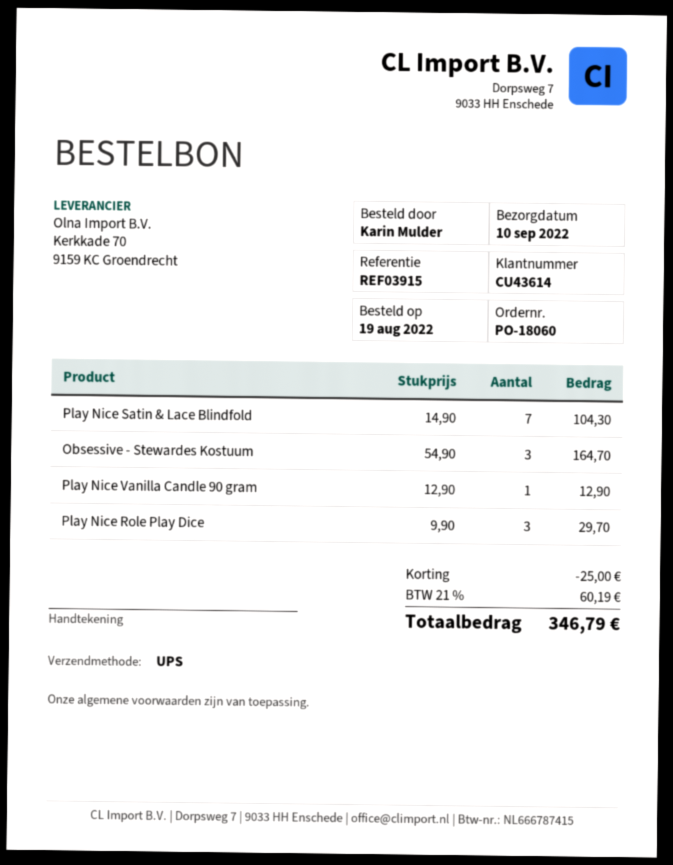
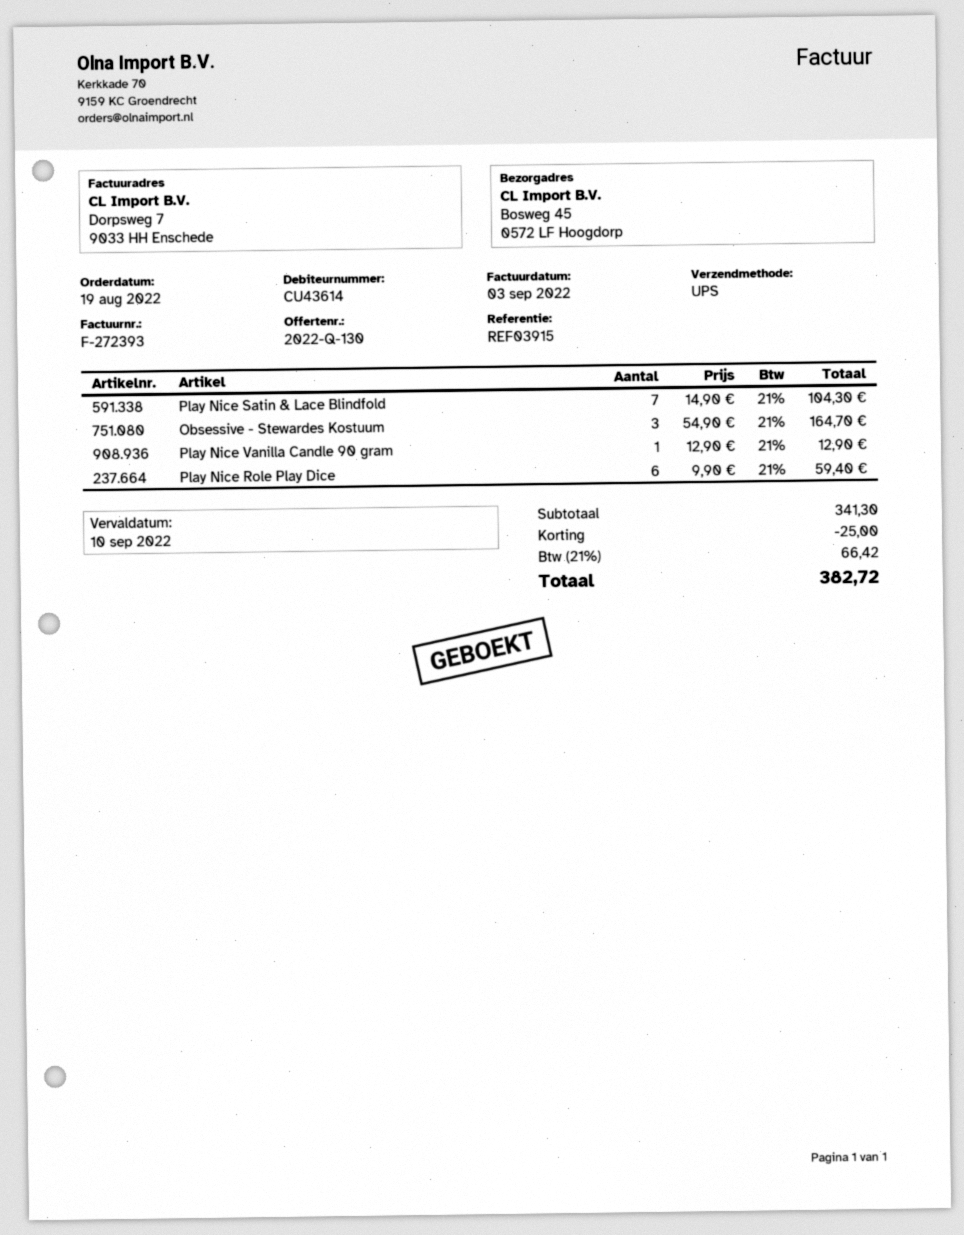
Play Nice Role Play Dice: 3 x 9.90 = 29.70 -> 6 x 9.90 = 59.40
tax: 21% = 60.19 -> 21% = 66.42
total: 346.79 -> 382.72

